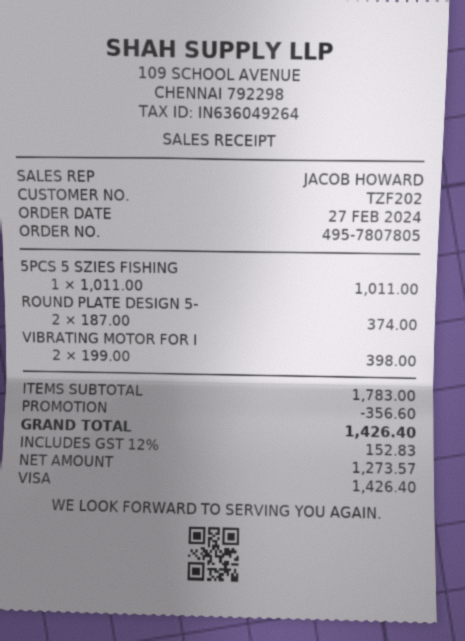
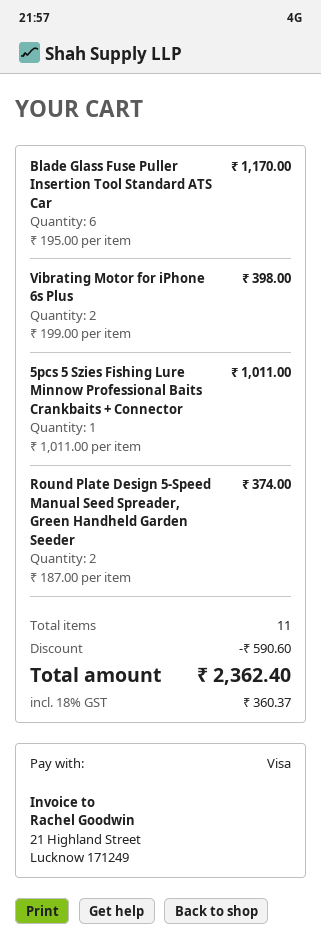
Blade Glass Fuse Puller Insertion Tool Standard ATS Car: none -> 6 x 195.00 = 1170.00
discount: 356.60 -> 590.60
tax: 12% = 152.83 -> 18% = 360.37
total: 1426.40 -> 2362.40

